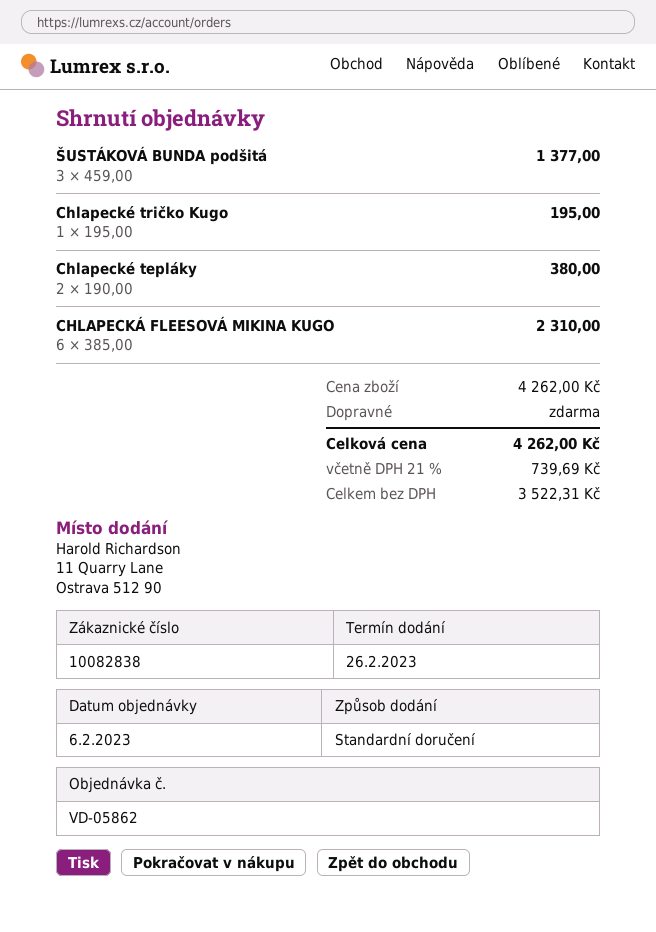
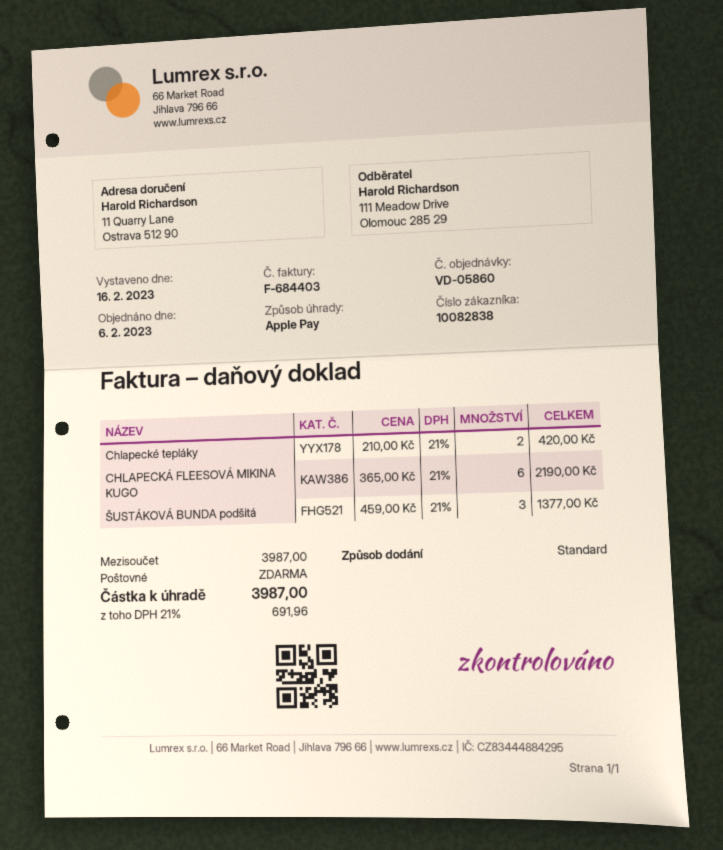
order number: VD-05862 -> VD-05860
Chlapecké tričko Kugo: 1 x 195.00 = 195.00 -> none
Chlapecké tepláky: 2 x 190.00 = 380.00 -> 2 x 210.00 = 420.00
CHLAPECKÁ FLEESOVÁ MIKINA KUGO: 6 x 385.00 = 2310.00 -> 6 x 365.00 = 2190.00
subtotal: 4262.00 -> 3987.00
tax: 21% = 739.69 -> 21% = 691.96
total: 4262.00 -> 3987.00

